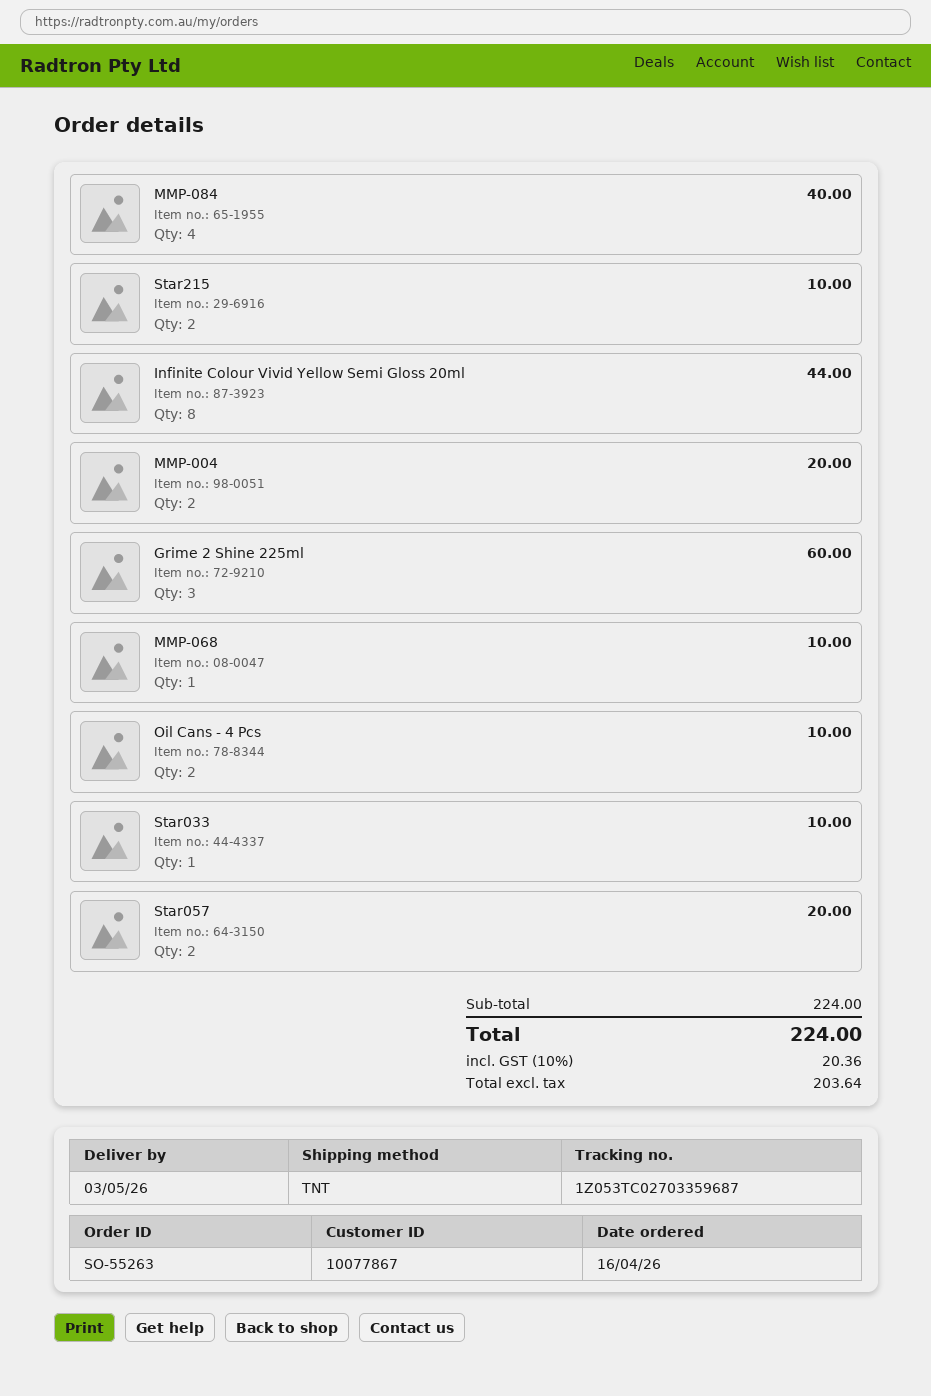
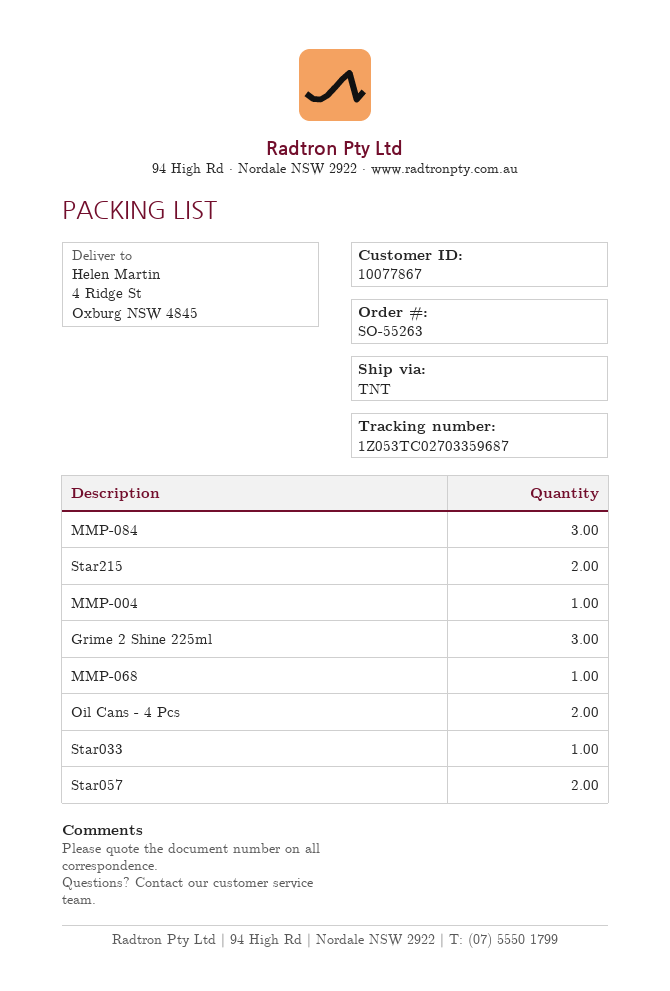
MMP-084: 4 -> 3
Infinite Colour Vivid Yellow Semi Gloss 20ml: 8 -> none
MMP-004: 2 -> 1

